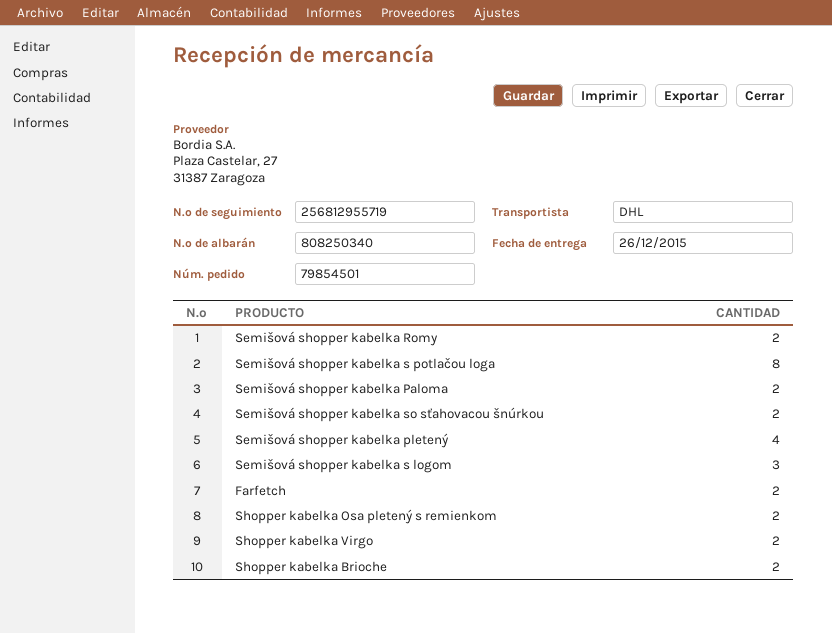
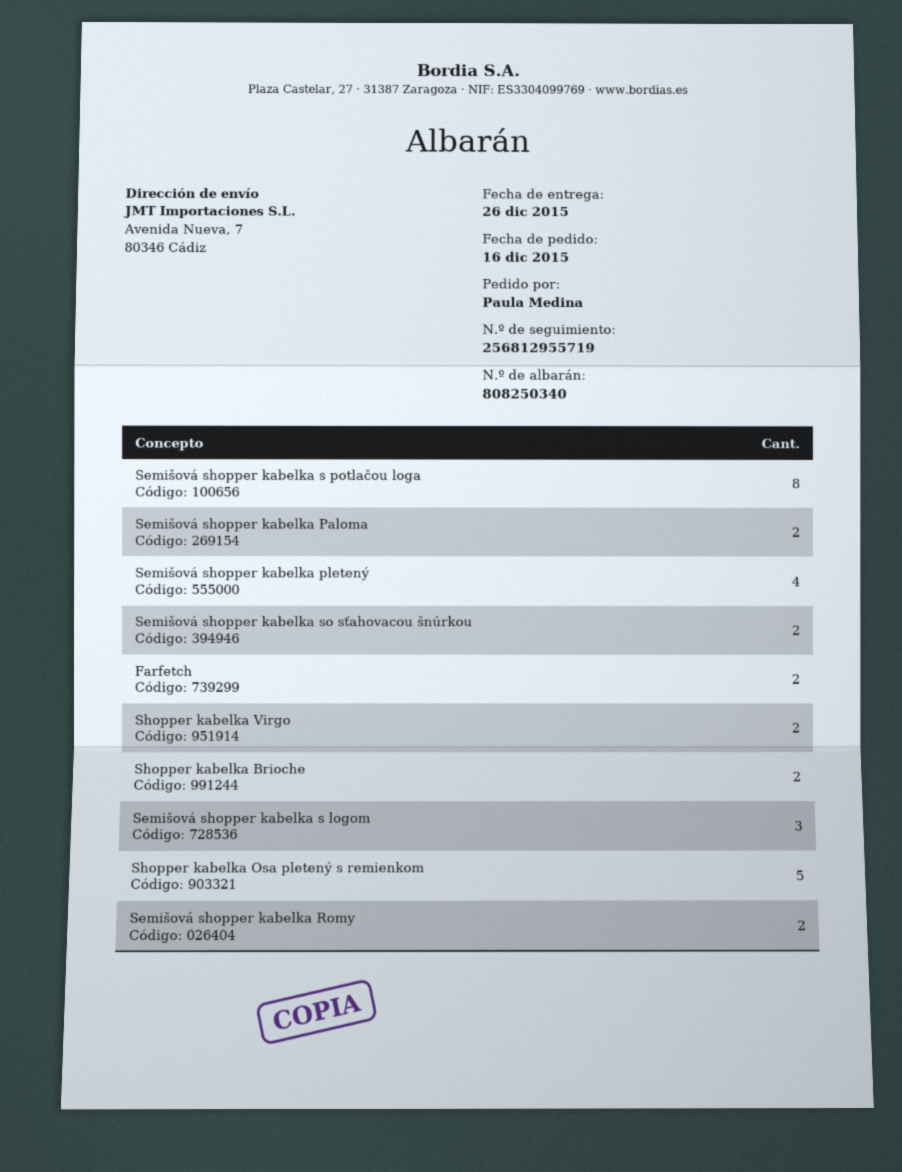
Shopper kabelka Osa pletený s remienkom: 2 -> 5

